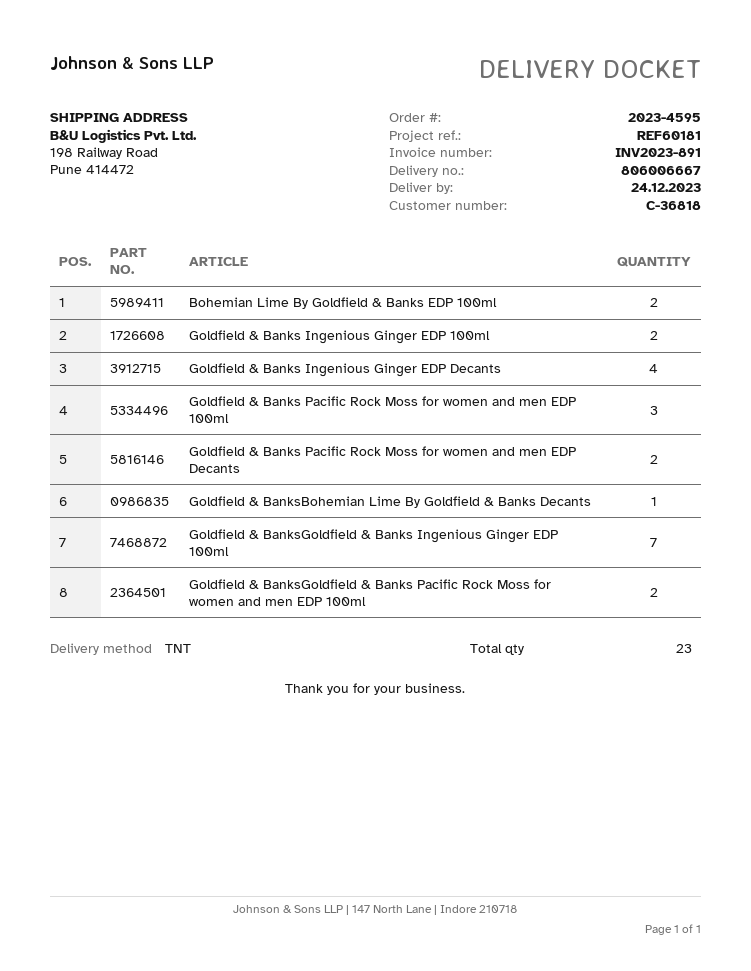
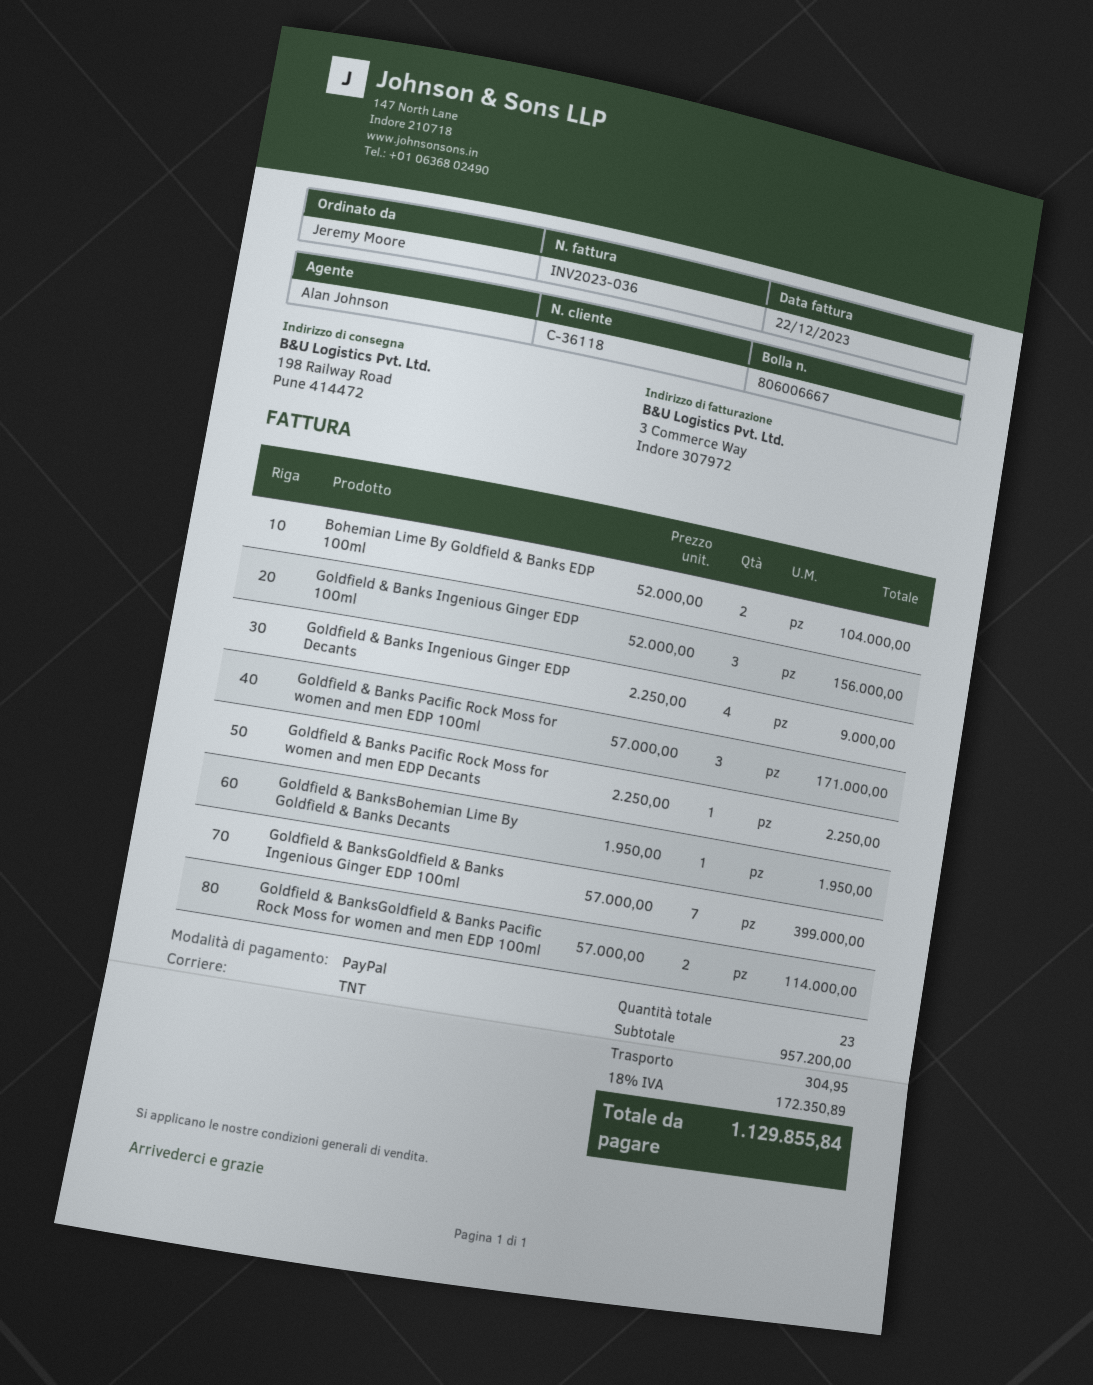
invoice number: INV2023-891 -> INV2023-036
customer number: C-36818 -> C-36118
Goldfield & Banks Ingenious Ginger EDP 100ml: 2 -> 3
Goldfield & Banks Pacific Rock Moss for women and men EDP Decants: 2 -> 1

